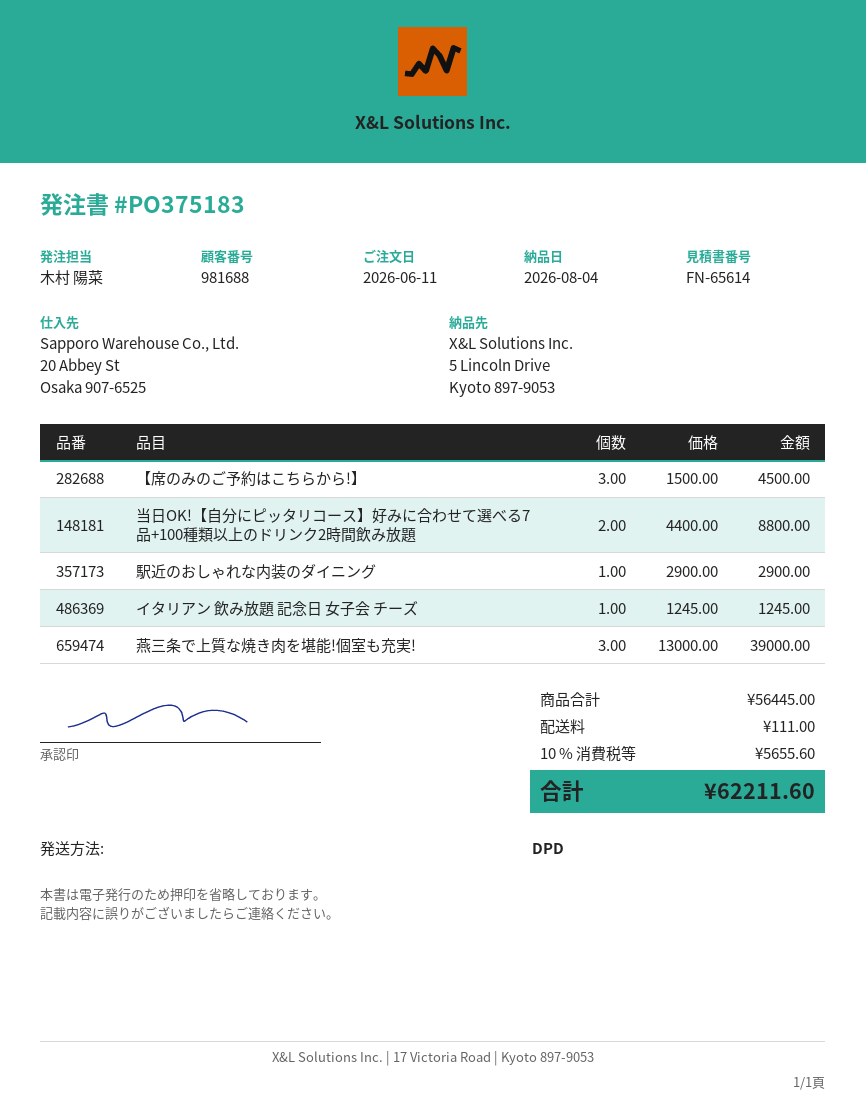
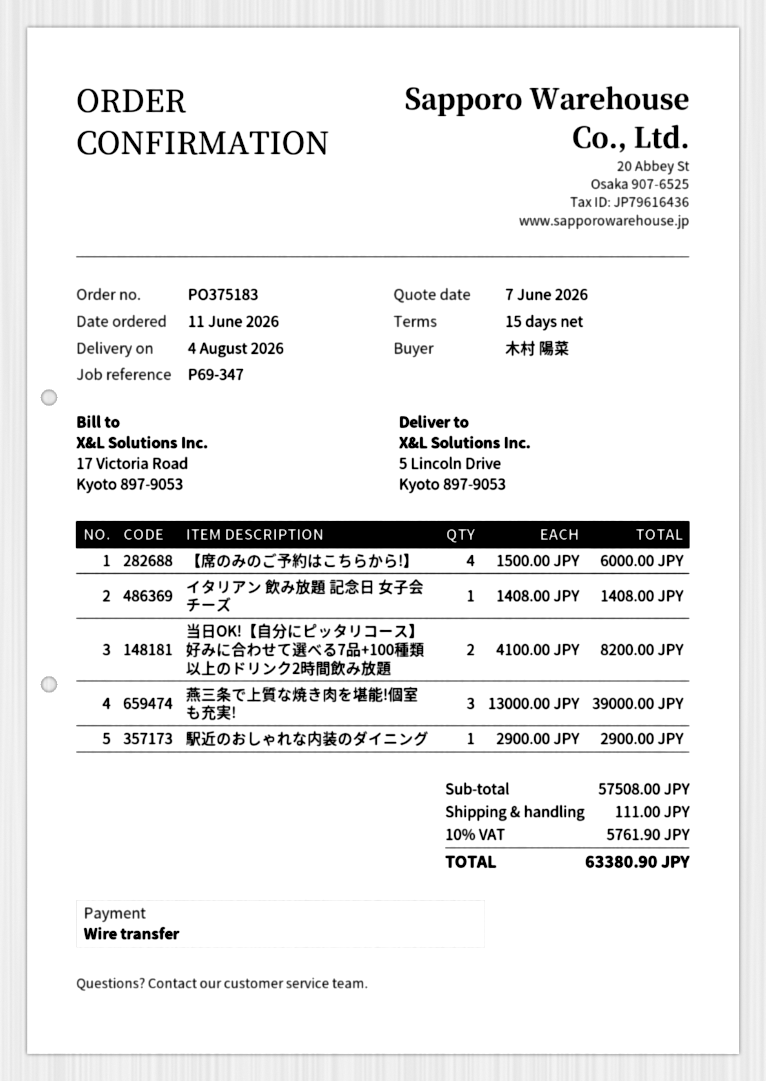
【席のみのご予約はこちらから!】: 3 x 1500.00 = 4500.00 -> 4 x 1500.00 = 6000.00
当日OK!【自分にピッタリコース】好みに合わせて選べる7品+100種類以上のドリンク2時間飲み放題: 2 x 4400.00 = 8800.00 -> 2 x 4100.00 = 8200.00
イタリアン 飲み放題 記念日 女子会 チーズ: 1 x 1245.00 = 1245.00 -> 1 x 1408.00 = 1408.00
subtotal: 56445.00 -> 57508.00
tax: 10% = 5655.60 -> 10% = 5761.90
total: 62211.60 -> 63380.90

